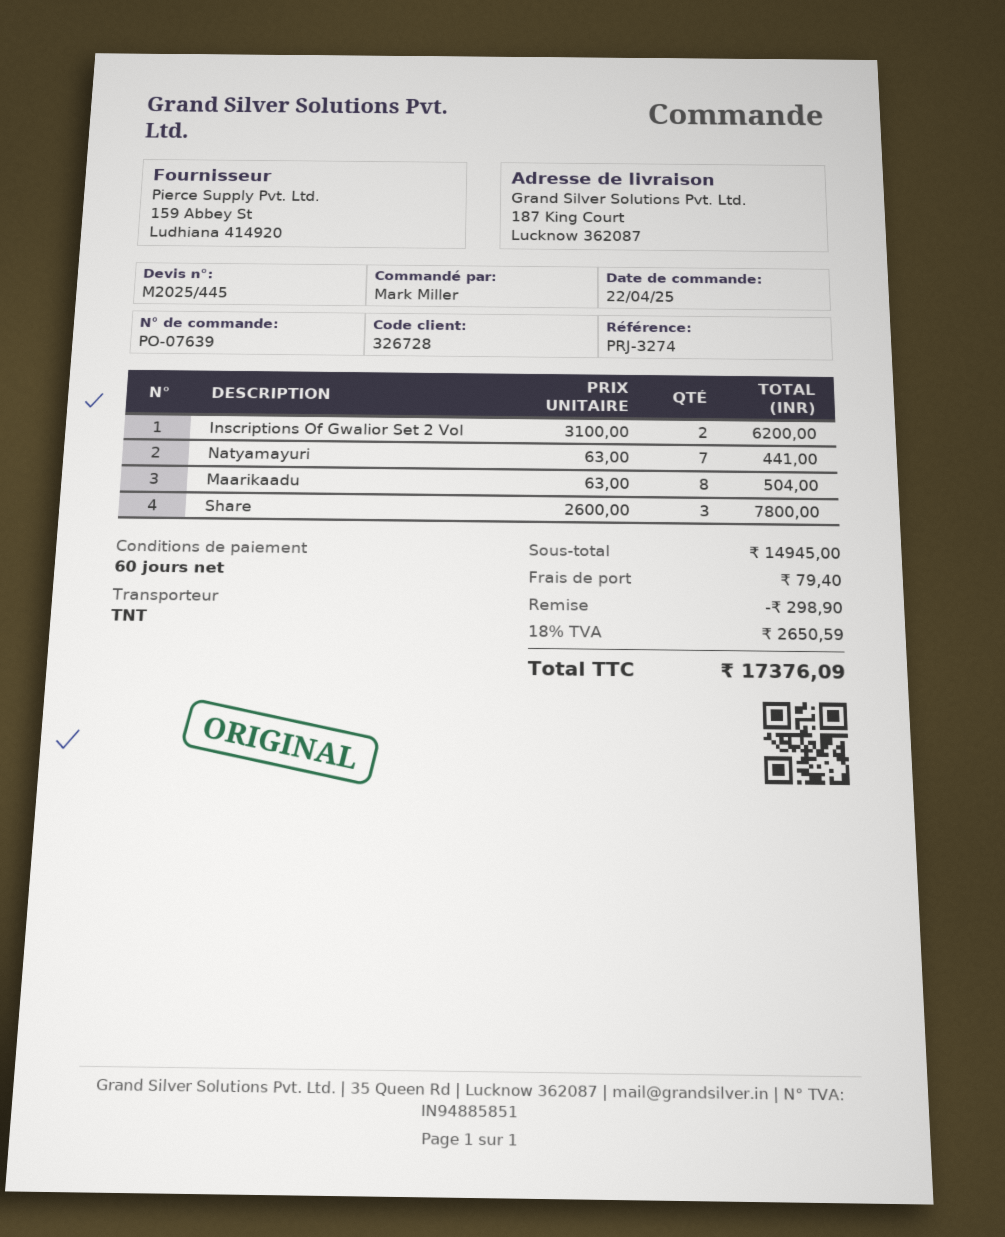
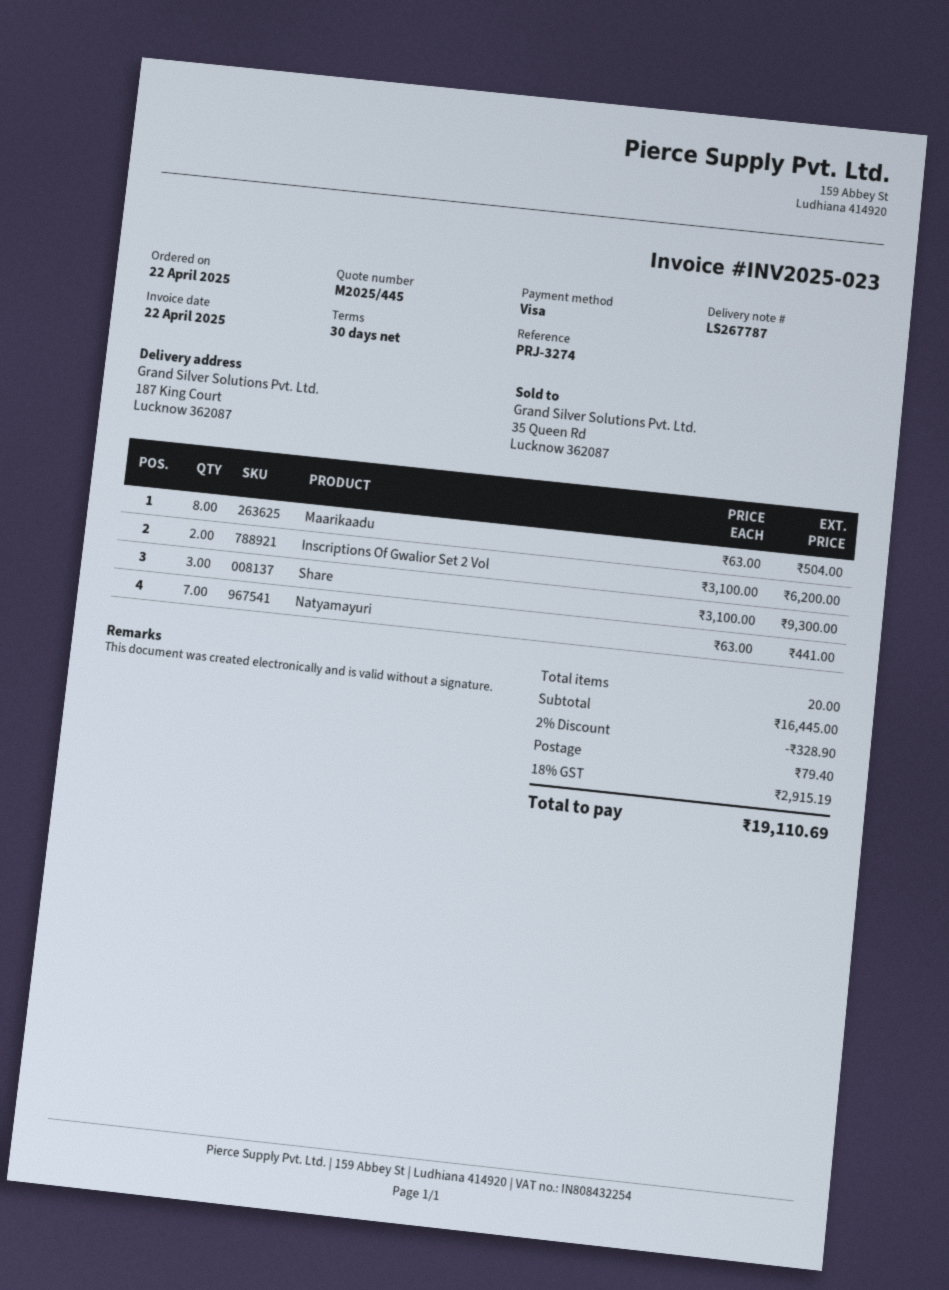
payment terms: 60 days -> 30 days
Share: 3 x 2600.00 = 7800.00 -> 3 x 3100.00 = 9300.00
subtotal: 14945.00 -> 16445.00
discount: 298.90 -> 328.90
tax: 18% = 2650.59 -> 18% = 2915.19
total: 17376.09 -> 19110.69

